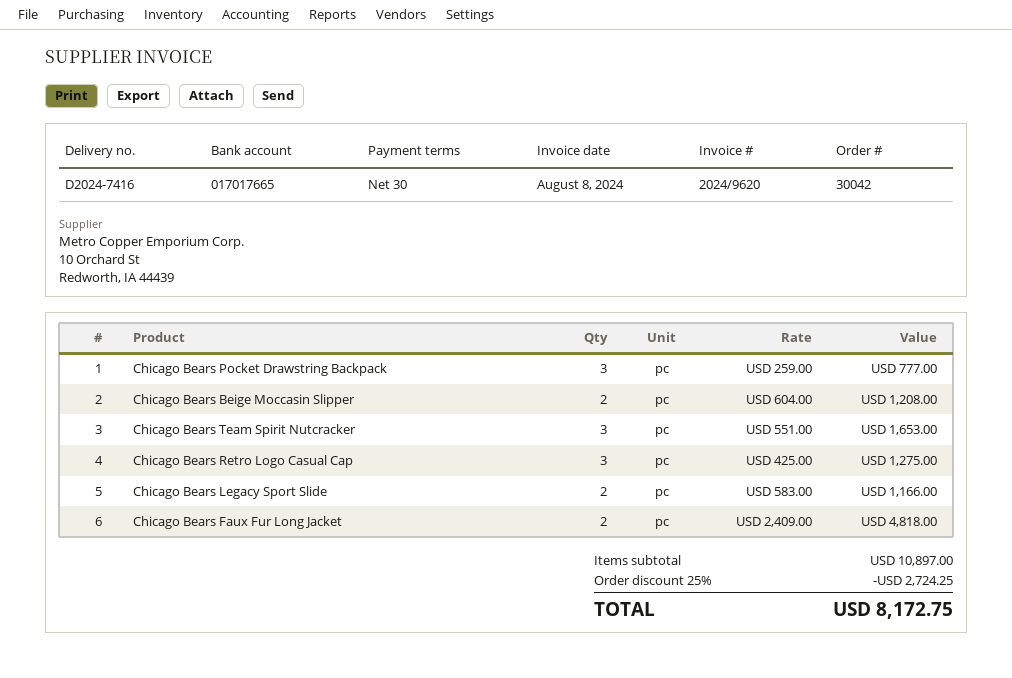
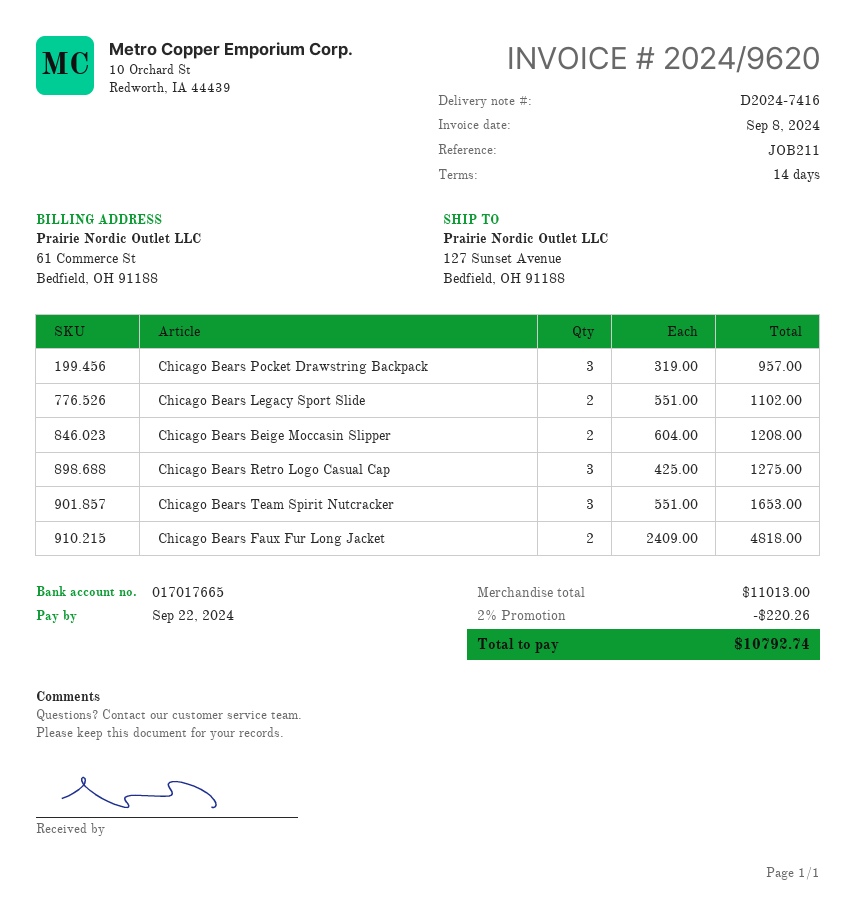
invoice date: 2024-08-08 -> 2024-09-08
payment terms: 30 days -> 14 days
Chicago Bears Pocket Drawstring Backpack: 3 x 259.00 = 777.00 -> 3 x 319.00 = 957.00
Chicago Bears Legacy Sport Slide: 2 x 583.00 = 1166.00 -> 2 x 551.00 = 1102.00
subtotal: 10897.00 -> 11013.00
discount: 25% = 2724.25 -> 2% = 220.26
total: 8172.75 -> 10792.74

